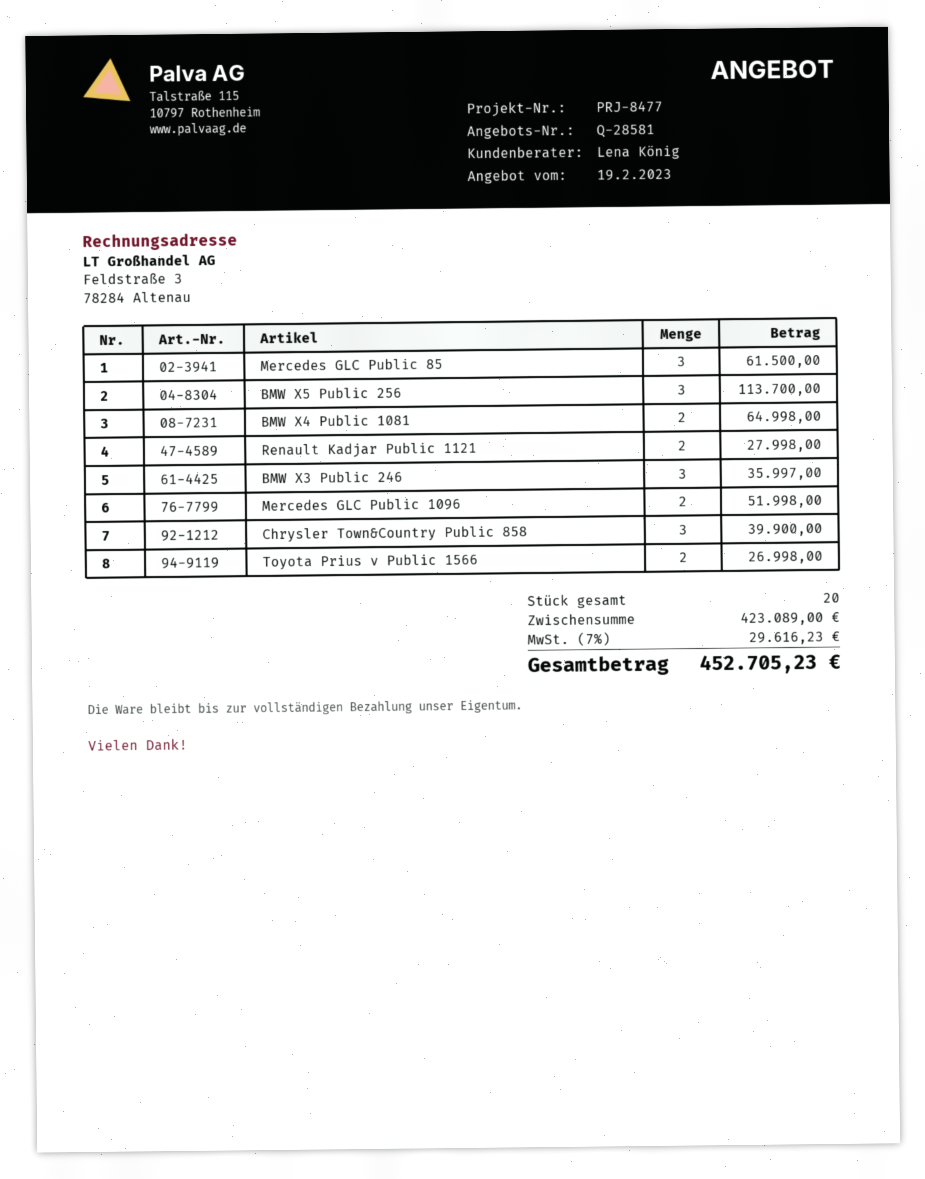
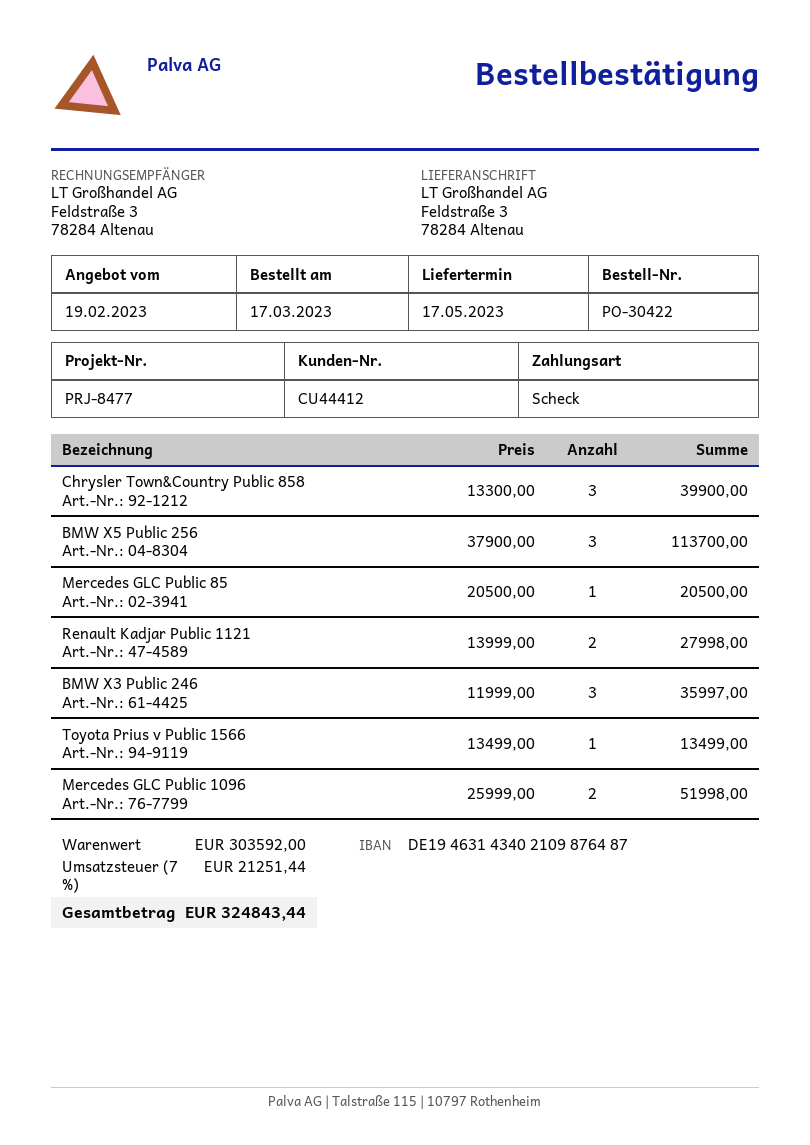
Mercedes GLC Public 85: 3 for 61500.00 -> 1 for 20500.00
BMW X4 Public 1081: 2 for 64998.00 -> none
Toyota Prius v Public 1566: 2 for 26998.00 -> 1 for 13499.00
subtotal: 423089.00 -> 303592.00
tax: 7% = 29616.23 -> 7% = 21251.44
total: 452705.23 -> 324843.44

